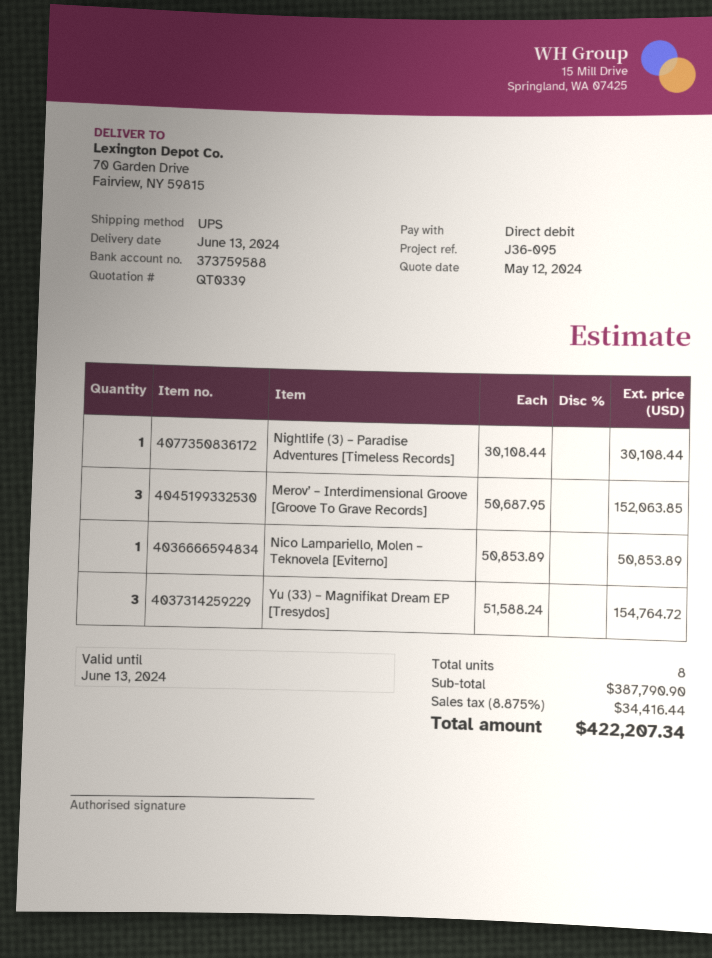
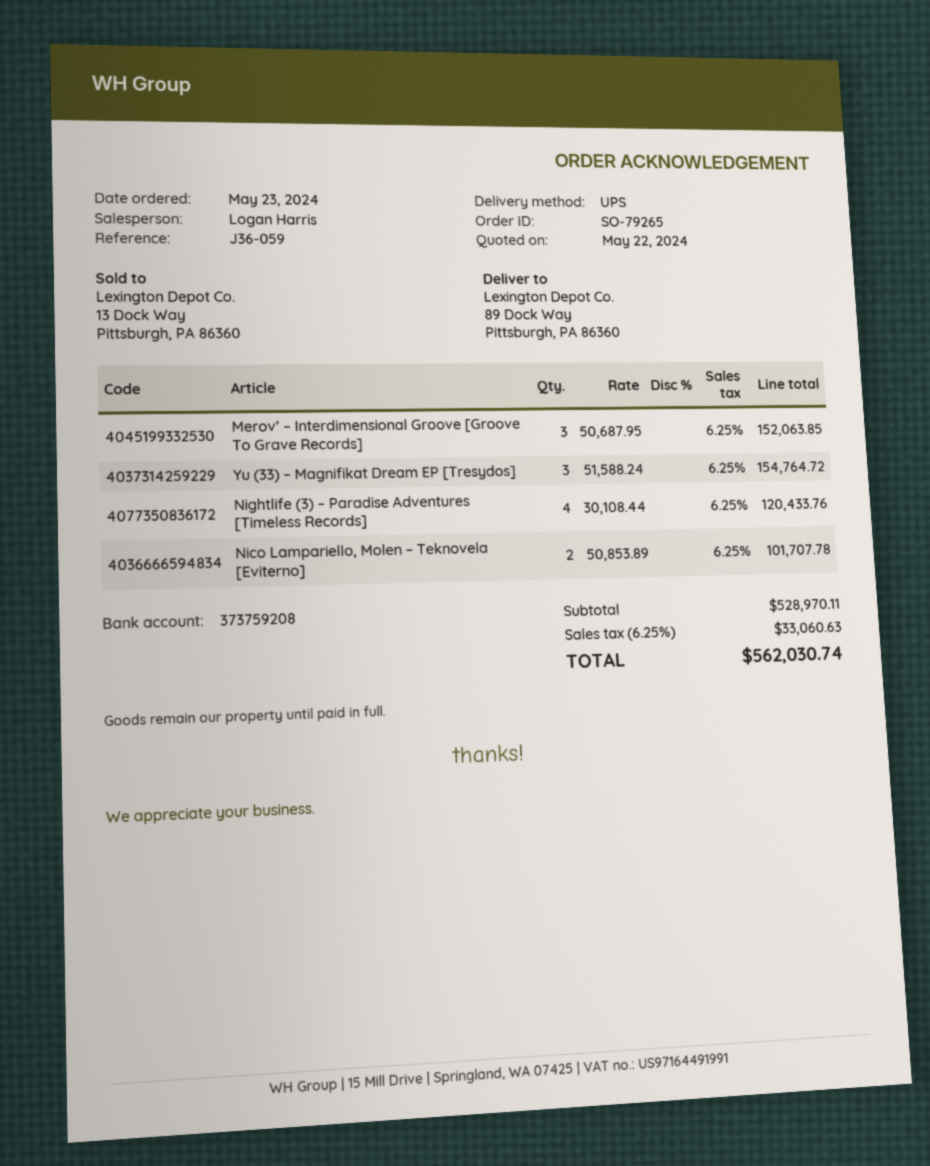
quote date: 2024-05-12 -> 2024-05-22
reference: J36-095 -> J36-059
bank account: 373759588 -> 373759208
ship to: 70 Garden Drive, Fairview, NY 59815 -> 89 Dock Way, Pittsburgh, PA 86360
Nightlife (3) – Paradise Adventures [Timeless Records]: 1 x 30108.44 = 30108.44 -> 4 x 30108.44 = 120433.76
Nico Lampariello, Molen – Teknovela [Eviterno]: 1 x 50853.89 = 50853.89 -> 2 x 50853.89 = 101707.78
subtotal: 387790.90 -> 528970.11
tax: 8.875% = 34416.44 -> 6.25% = 33060.63
total: 422207.34 -> 562030.74

